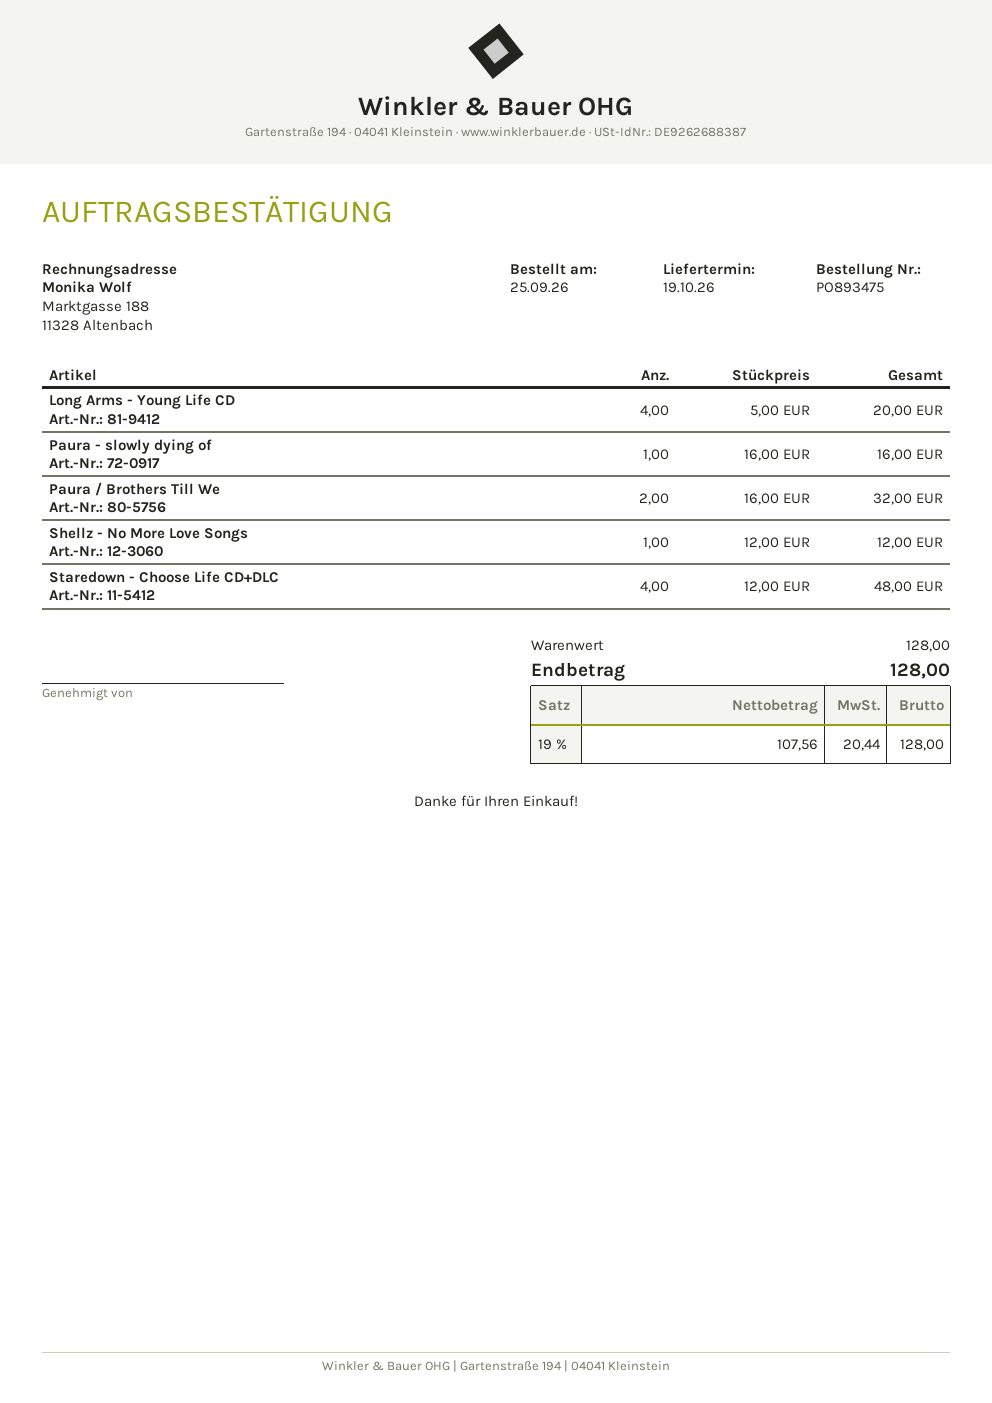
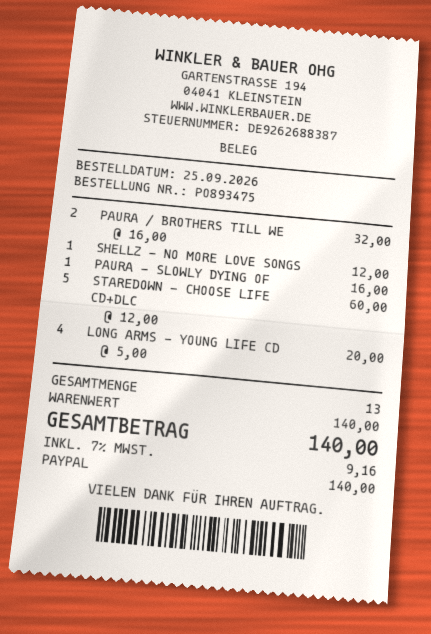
Staredown - Choose Life CD+DLC: 4 x 12.00 = 48.00 -> 5 x 12.00 = 60.00
subtotal: 128.00 -> 140.00
tax: 19% = 20.44 -> 7% = 9.16
total: 128.00 -> 140.00

